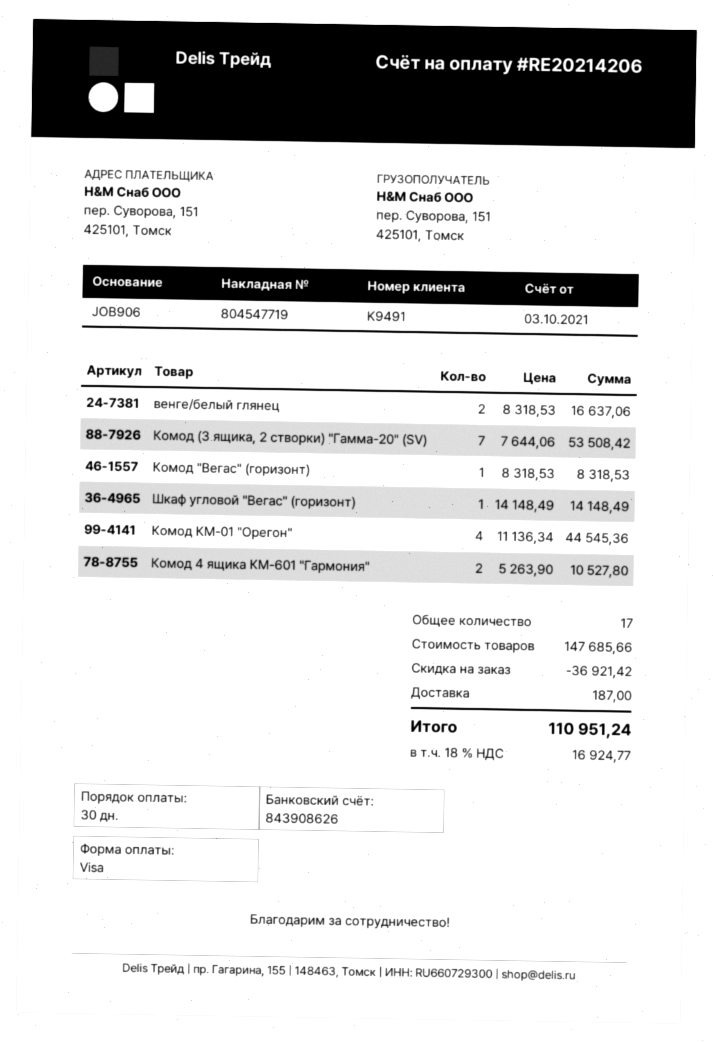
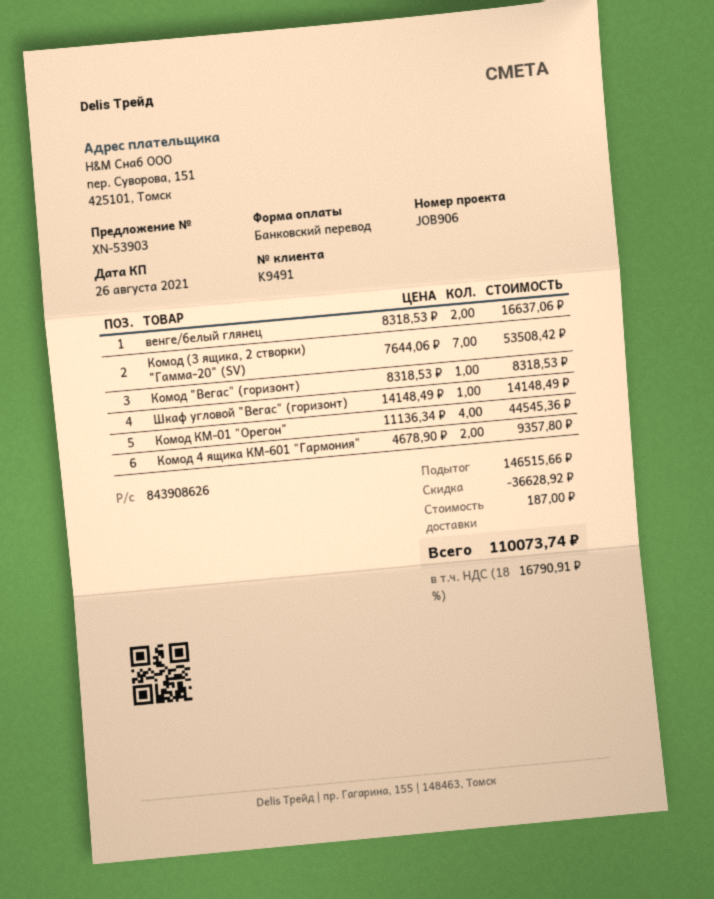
payment method: Visa -> bank transfer
Комод 4 ящика КМ-601 "Гармония": 2 x 5263.90 = 10527.80 -> 2 x 4678.90 = 9357.80
subtotal: 147685.66 -> 146515.66
discount: 36921.42 -> 36628.92
tax: 18% = 16924.77 -> 18% = 16790.91
total: 110951.24 -> 110073.74

